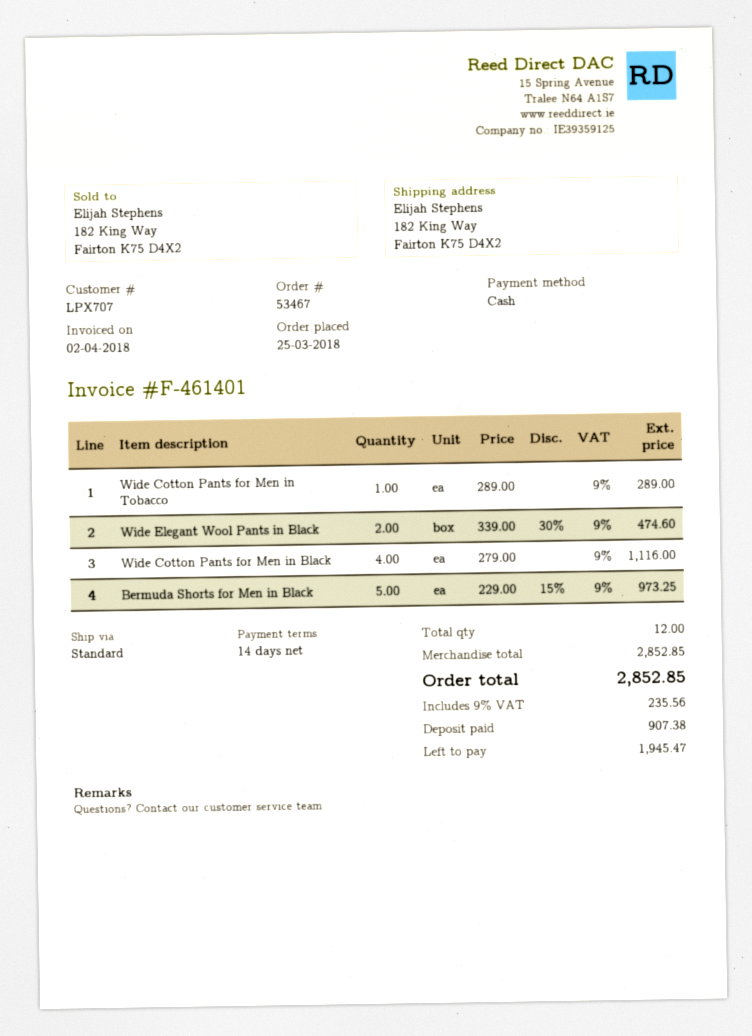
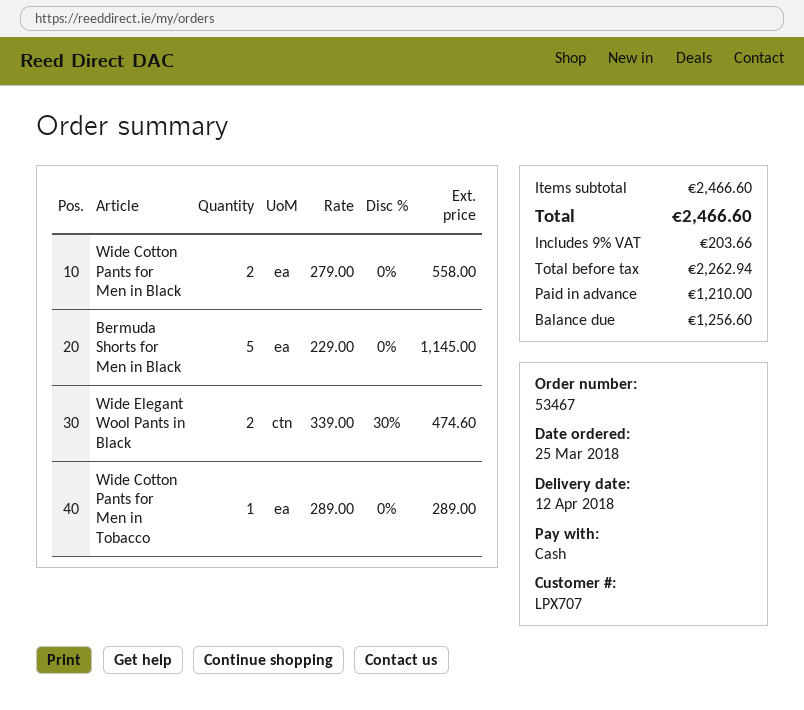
Wide Cotton Pants for Men in Black: 4 x 279.00 = 1116.00 -> 2 x 279.00 = 558.00
Bermuda Shorts for Men in Black: 5 x 229.00 - 15% = 973.25 -> 5 x 229.00 = 1145.00
subtotal: 2852.85 -> 2466.60
tax: 9% = 235.56 -> 9% = 203.66
total: 2852.85 -> 2466.60
deposit: 907.38 -> 1210.00
balance: 1945.47 -> 1256.60

